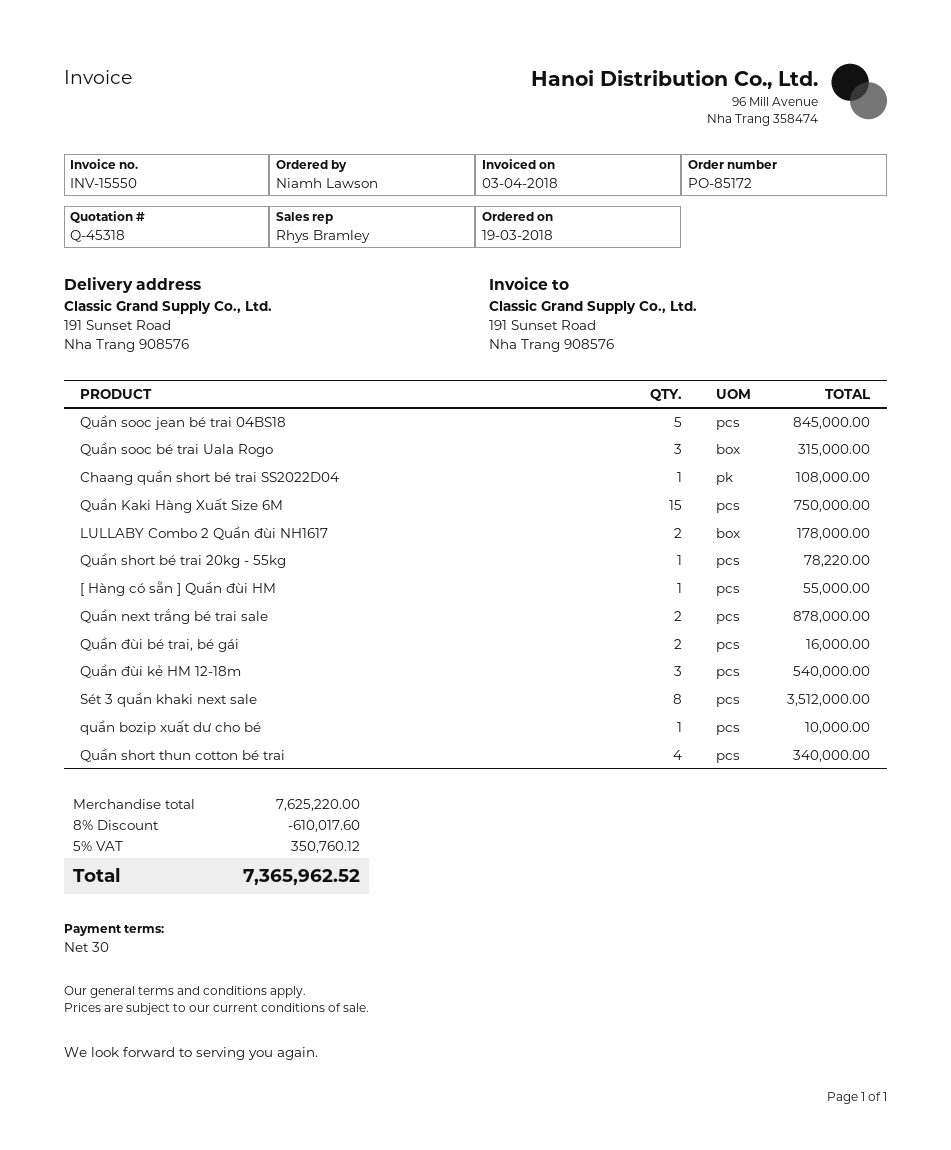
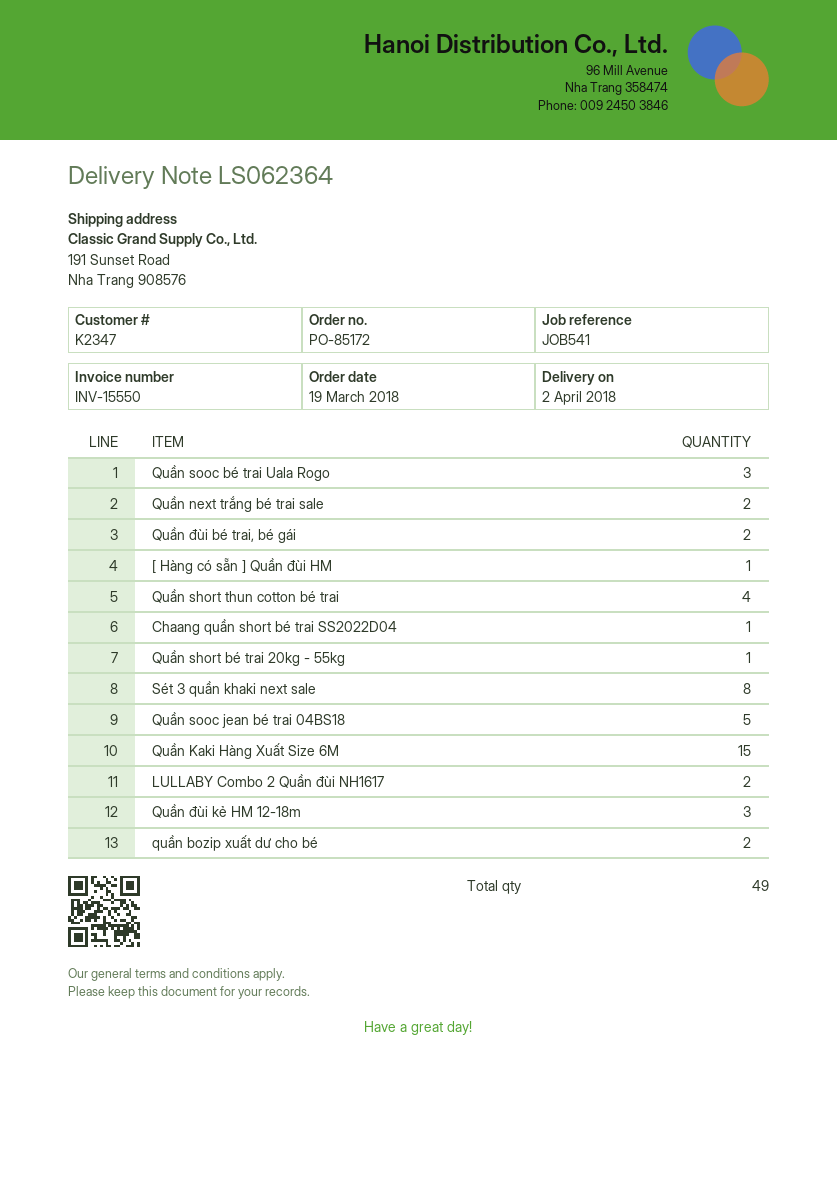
quần bozip xuất dư cho bé: 1 -> 2

